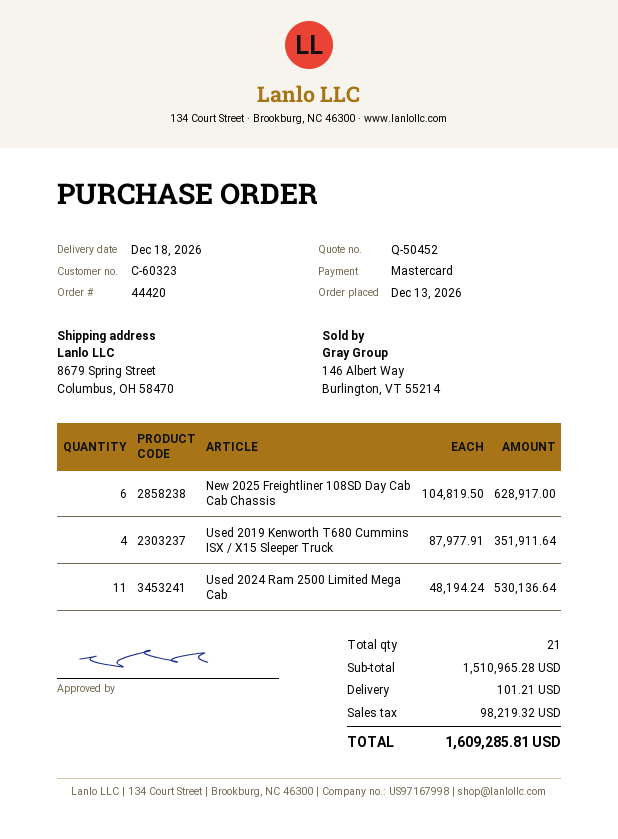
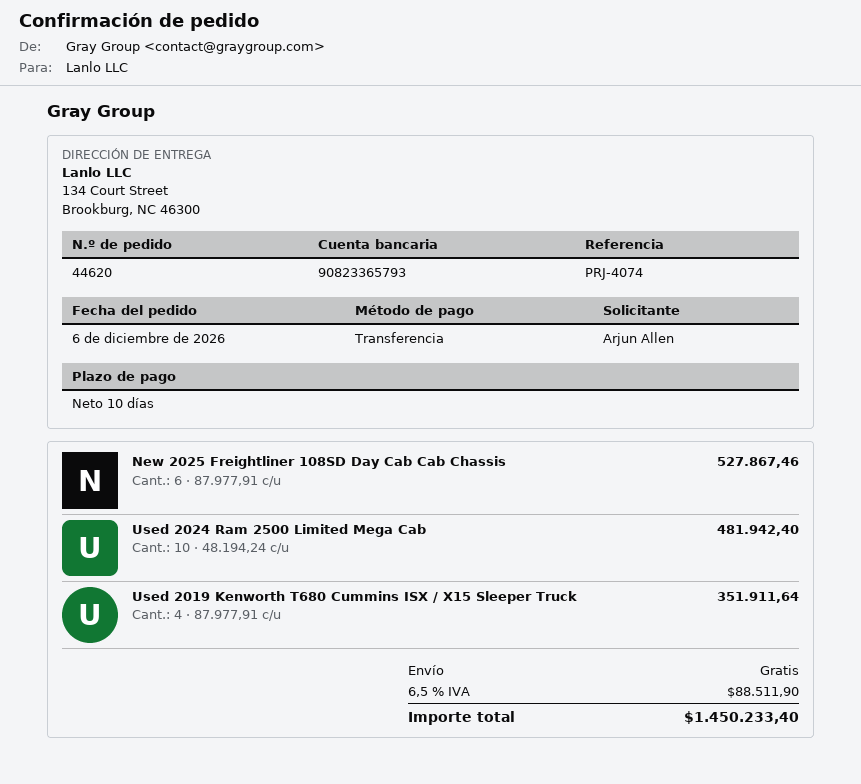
order number: 44420 -> 44620
order date: 2026-12-13 -> 2026-12-06
payment method: Mastercard -> bank transfer
ship to: 8679 Spring Street, Columbus, OH 58470 -> 134 Court Street, Brookburg, NC 46300
New 2025 Freightliner 108SD Day Cab Cab Chassis: 6 x 104819.50 = 628917.00 -> 6 x 87977.91 = 527867.46
Used 2024 Ram 2500 Limited Mega Cab: 11 x 48194.24 = 530136.64 -> 10 x 48194.24 = 481942.40
shipping: 101.21 -> 0.00
tax: 98219.32 -> 88511.90
total: 1609285.81 -> 1450233.40

